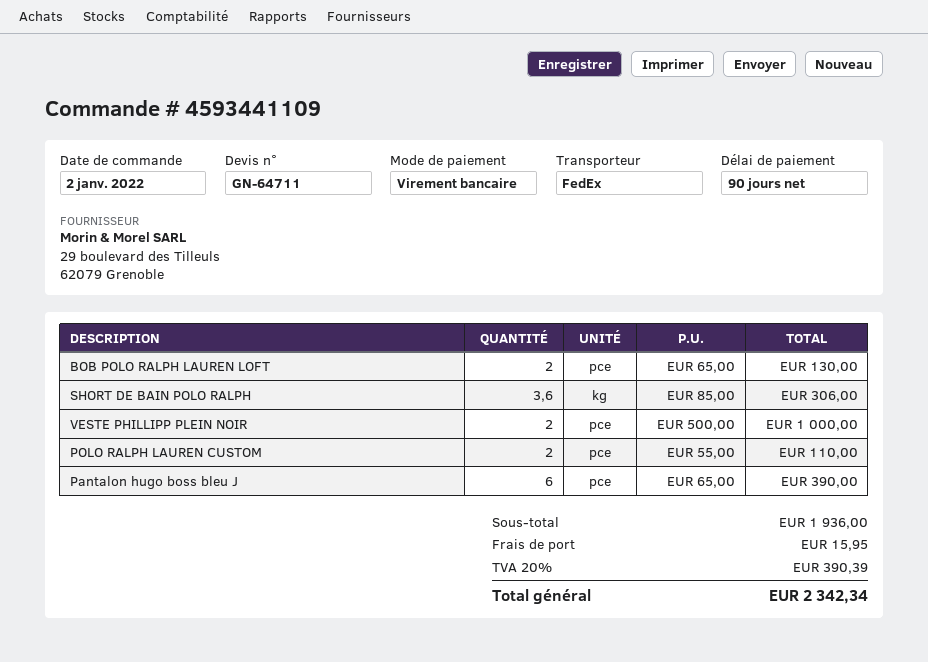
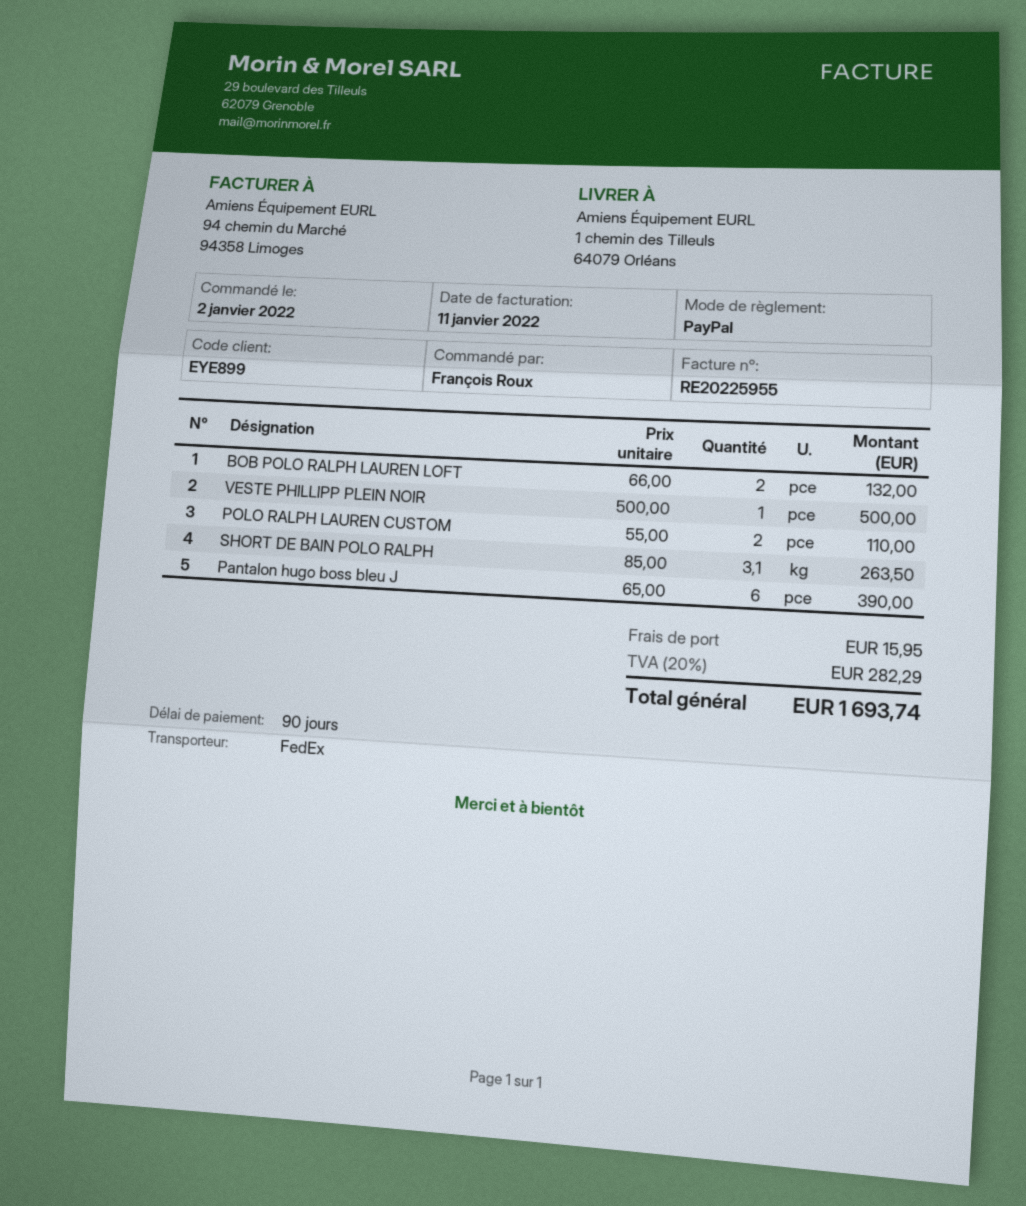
payment method: bank transfer -> PayPal
BOB POLO RALPH LAUREN LOFT: 2 x 65.00 = 130.00 -> 2 x 66.00 = 132.00
SHORT DE BAIN POLO RALPH: 3.6 x 85.00 = 306.00 -> 3.1 x 85.00 = 263.50
VESTE PHILLIPP PLEIN NOIR: 2 x 500.00 = 1000.00 -> 1 x 500.00 = 500.00
tax: 20% = 390.39 -> 20% = 282.29
total: 2342.34 -> 1693.74

